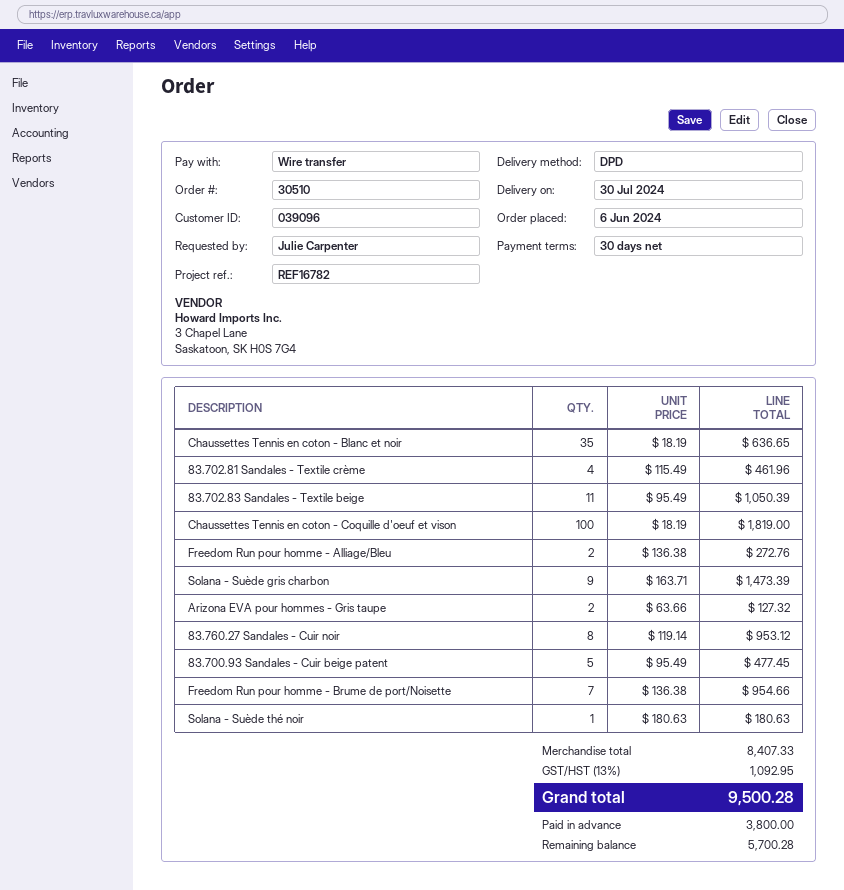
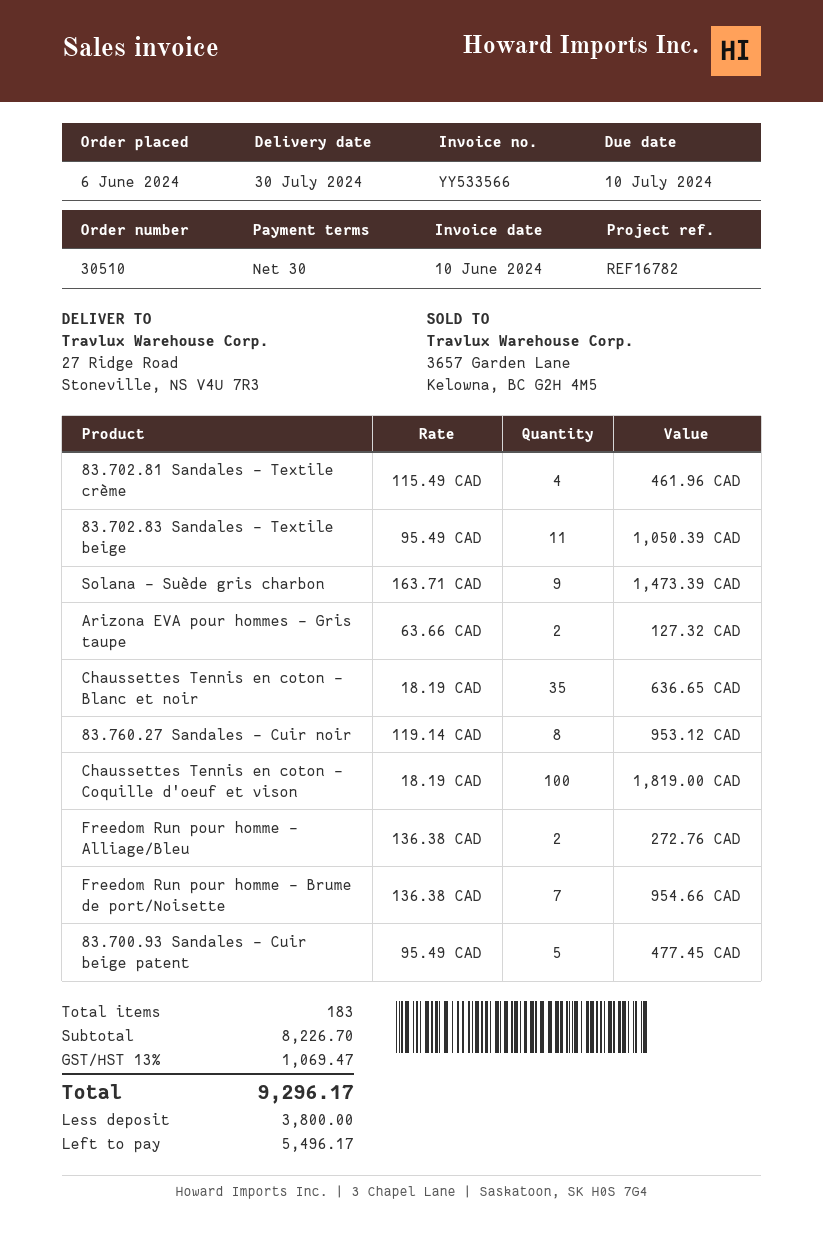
Solana - Suède thé noir: 1 x 180.63 = 180.63 -> none
subtotal: 8407.33 -> 8226.70
tax: 13% = 1092.95 -> 13% = 1069.47
total: 9500.28 -> 9296.17
balance: 5700.28 -> 5496.17

